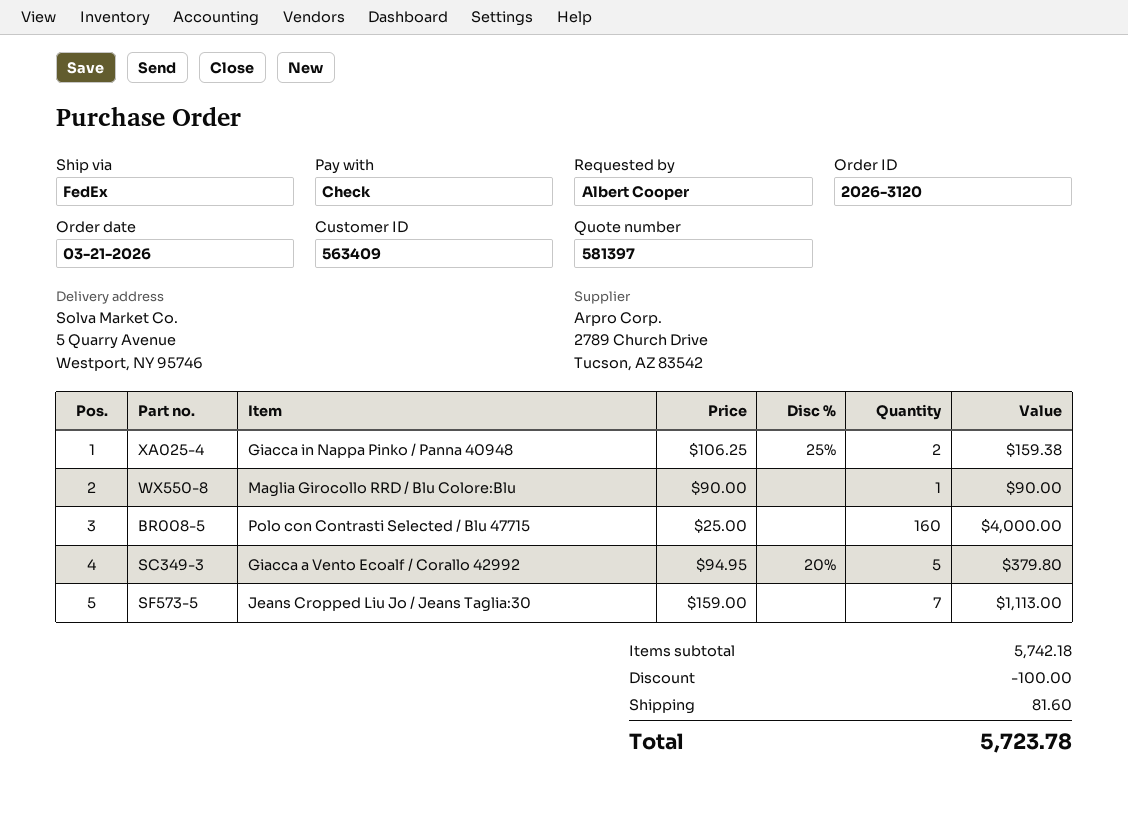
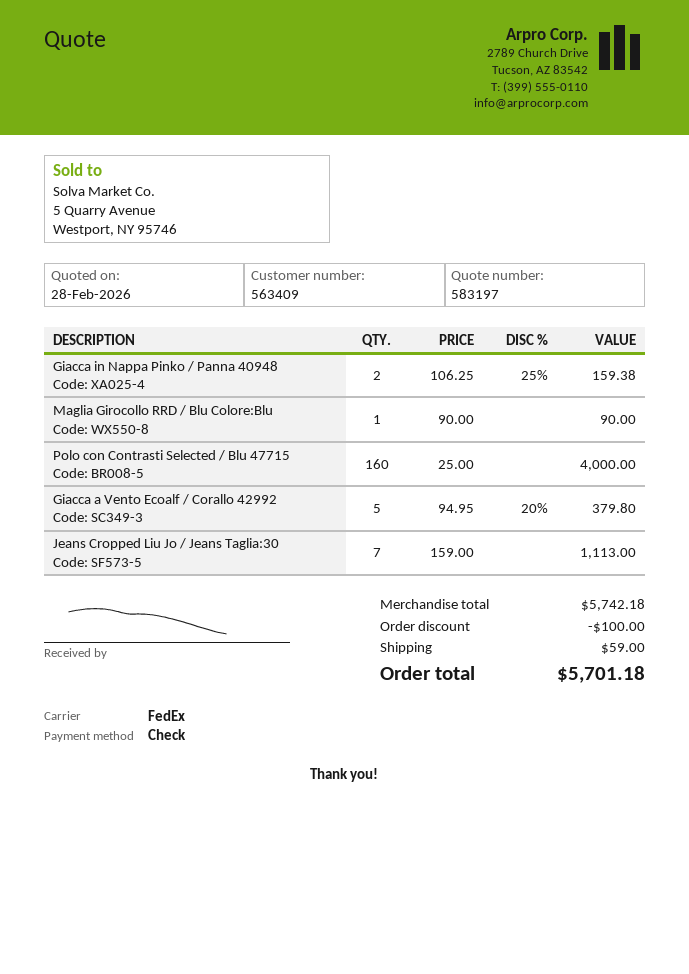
quote number: 581397 -> 583197
shipping: 81.60 -> 59.00
total: 5723.78 -> 5701.18

